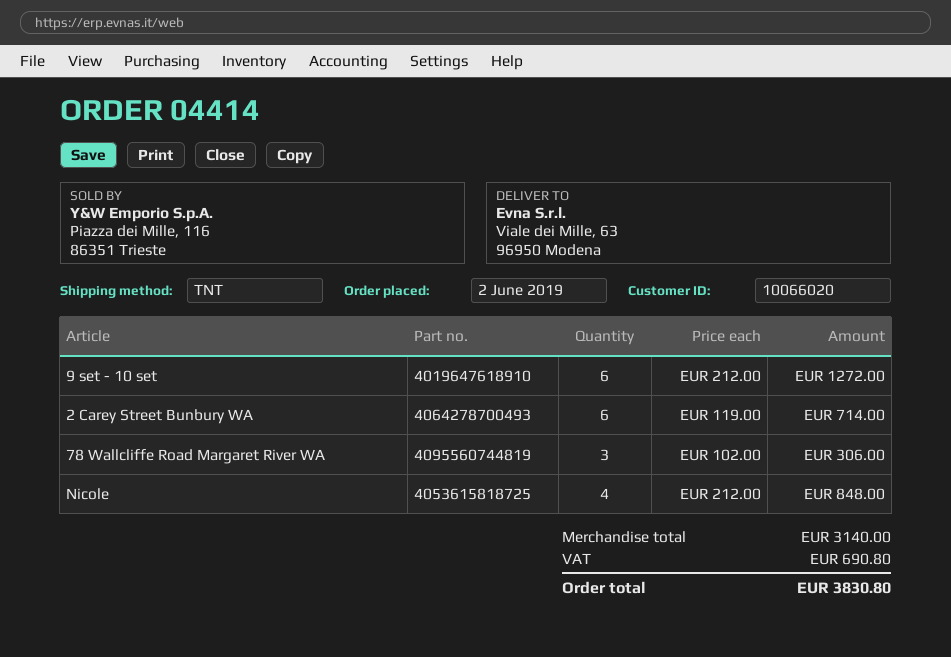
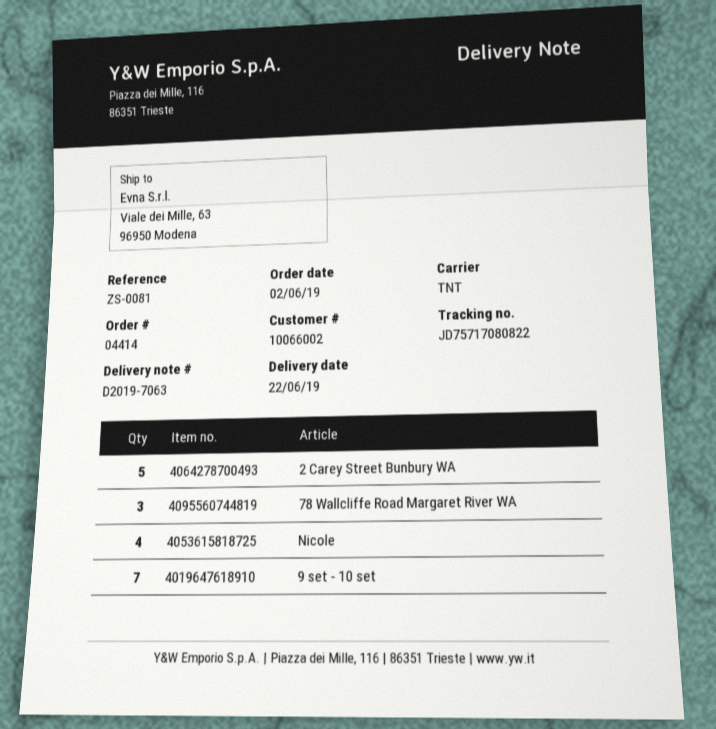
customer number: 10066020 -> 10066002
9 set - 10 set: 6 -> 7
2 Carey Street Bunbury WA: 6 -> 5

